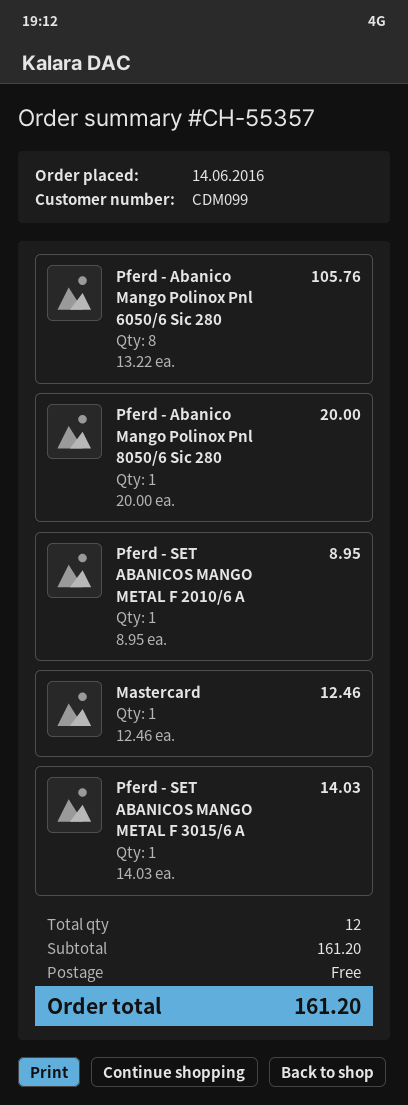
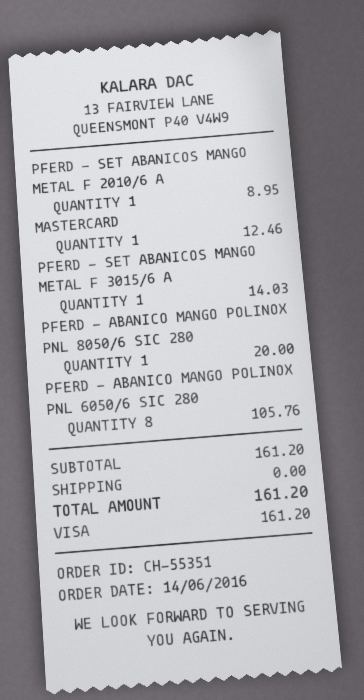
order number: CH-55357 -> CH-55351

